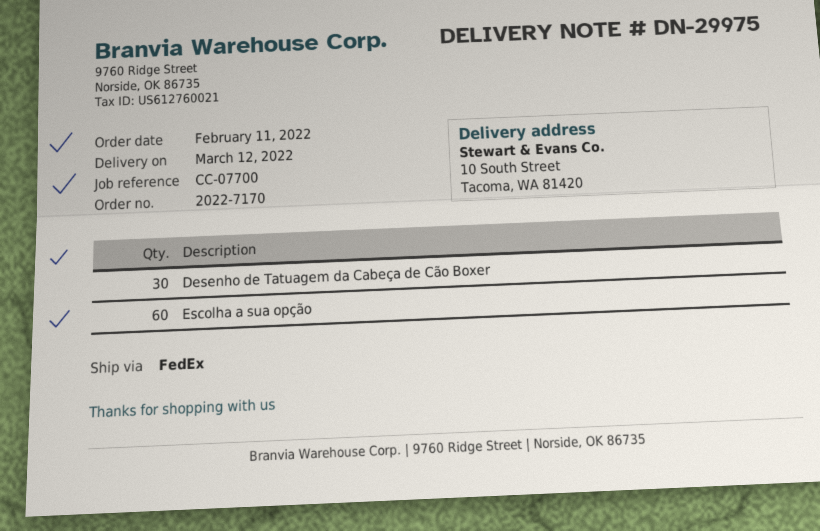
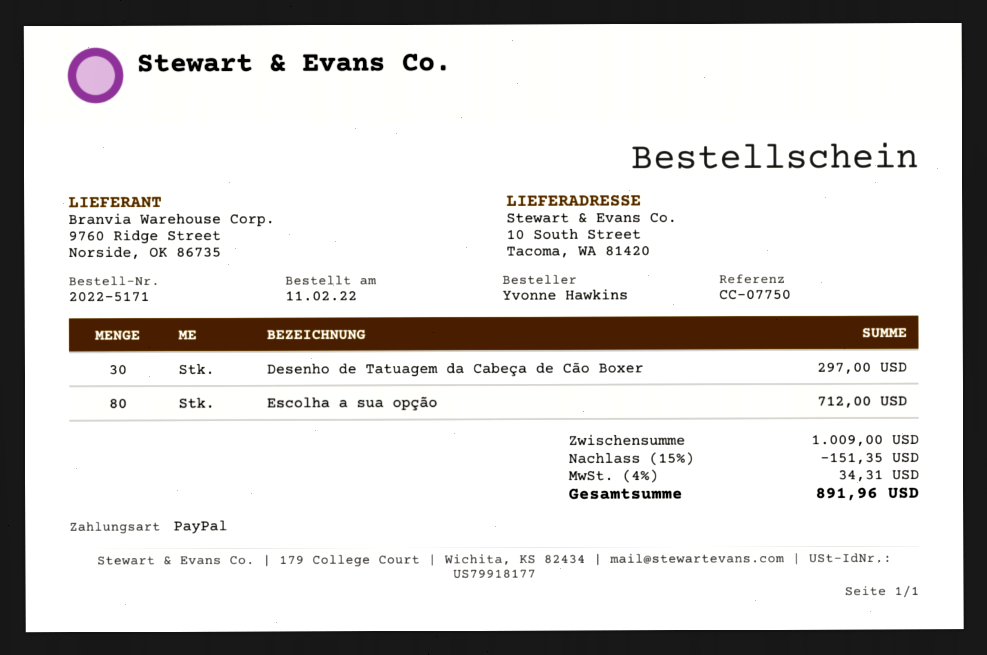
order number: 2022-7170 -> 2022-5171
reference: CC-07700 -> CC-07750
Escolha a sua opção: 60 -> 80

